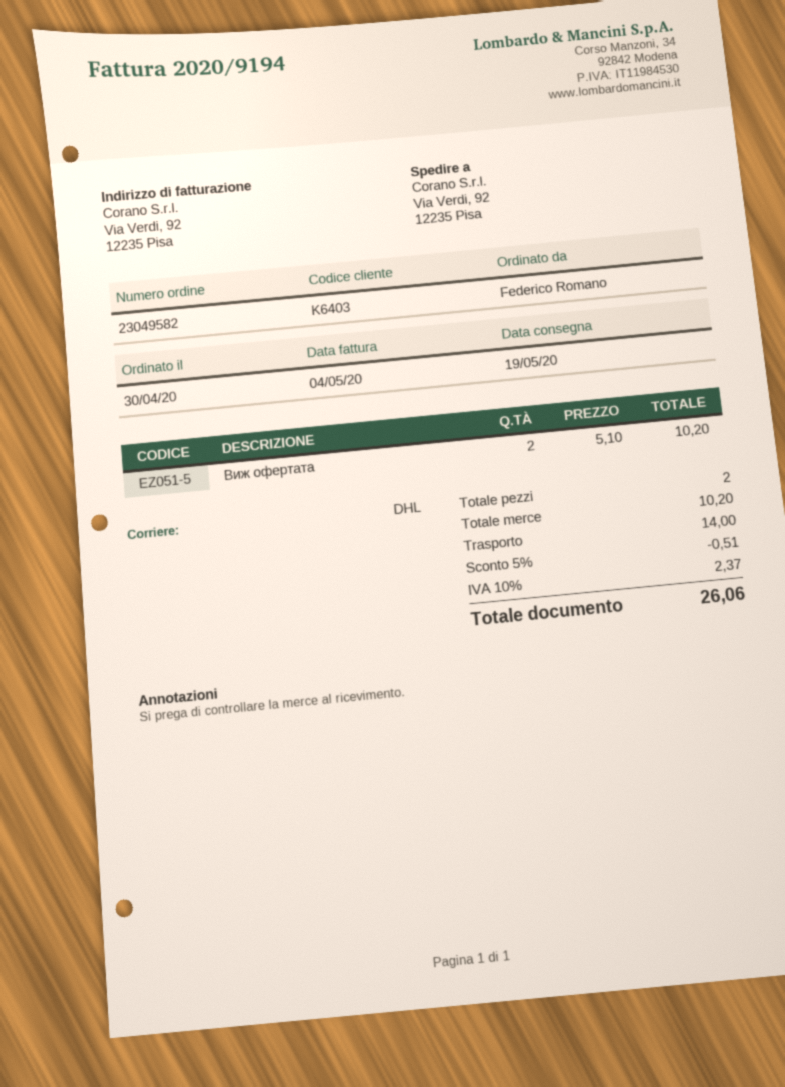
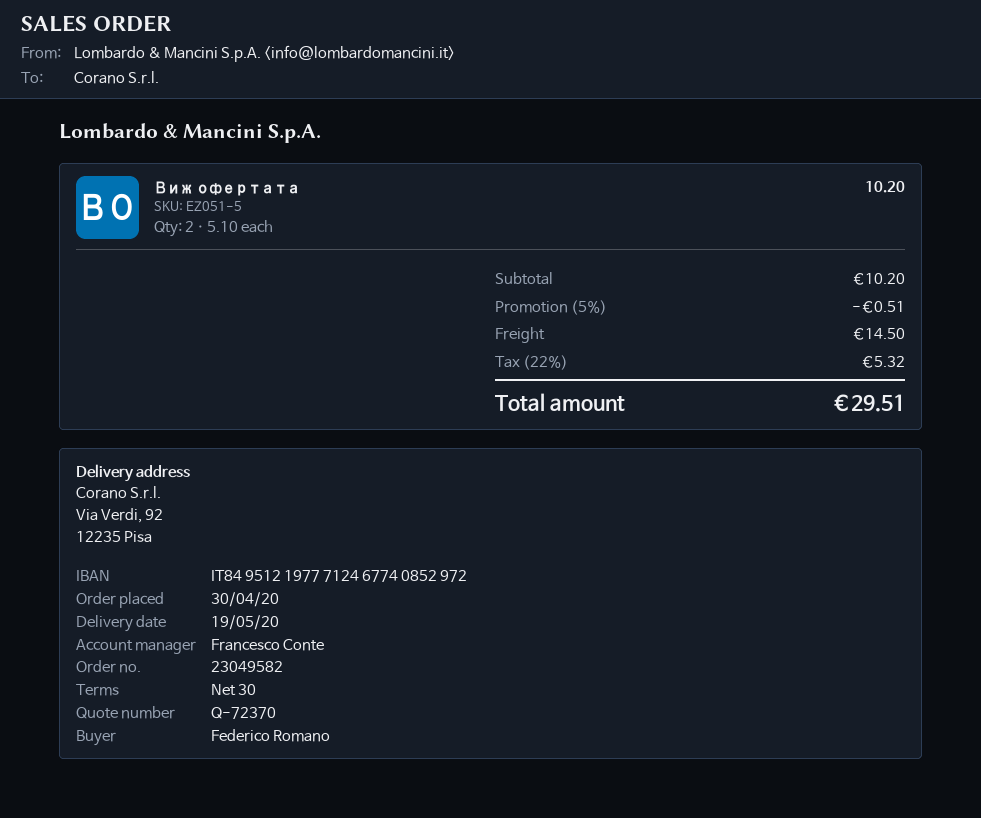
shipping: 14.00 -> 14.50
tax: 10% = 2.37 -> 22% = 5.32
total: 26.06 -> 29.51

